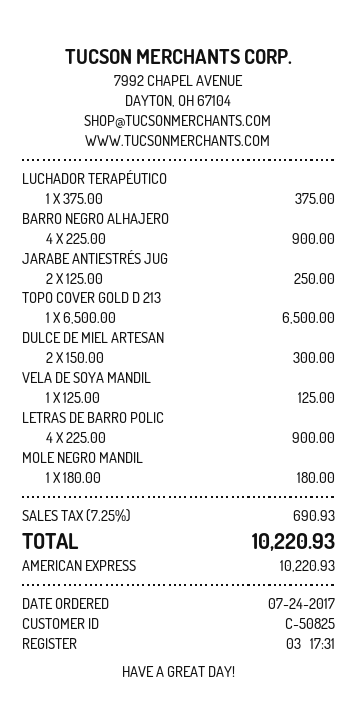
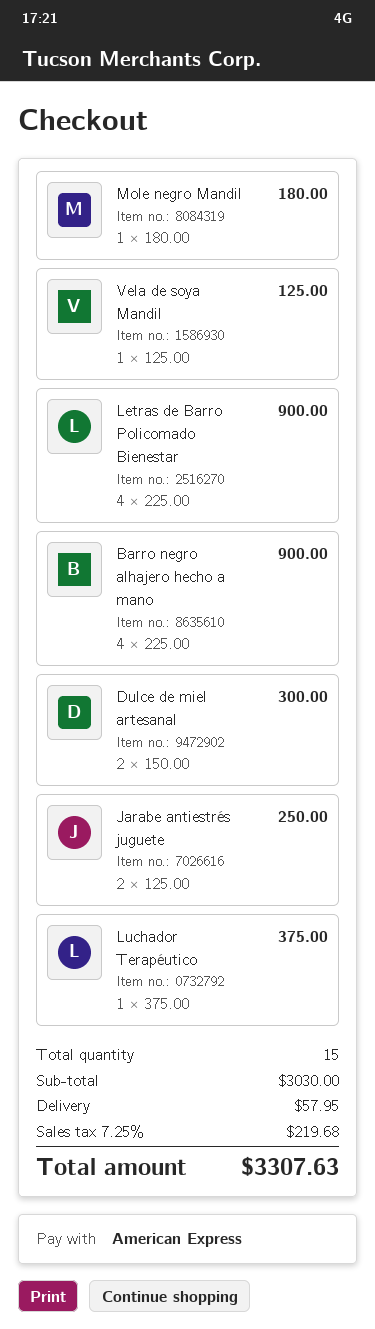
TOPO COVER GOLD D 213: 1 x 6500.00 = 6500.00 -> none
shipping: none -> 57.95
tax: 7.25% = 690.93 -> 7.25% = 219.68
total: 10220.93 -> 3307.63

